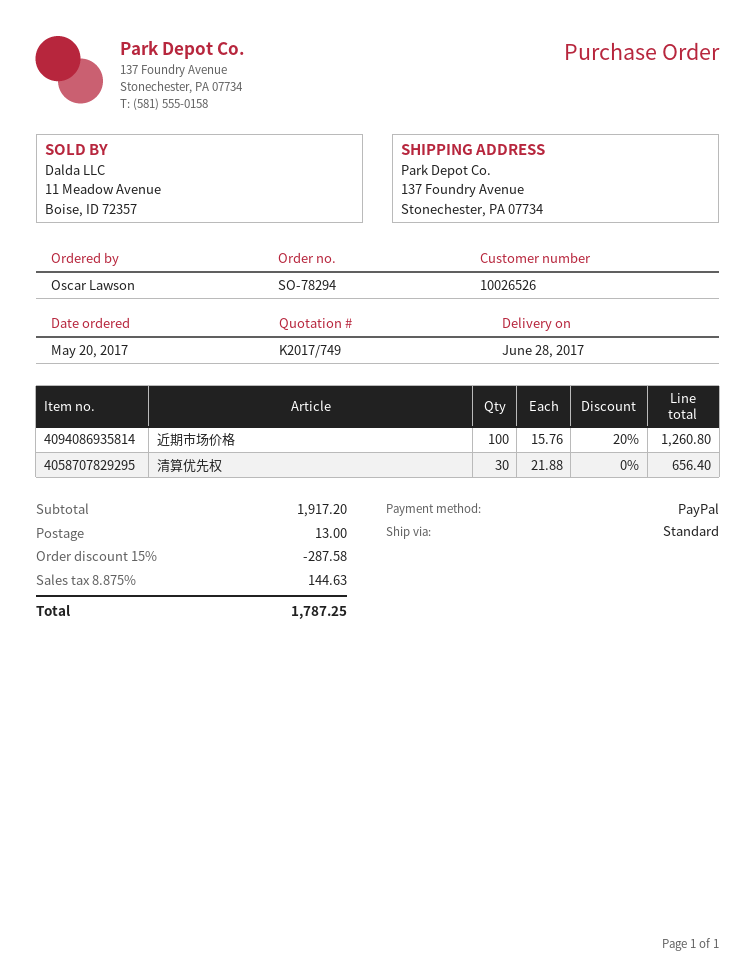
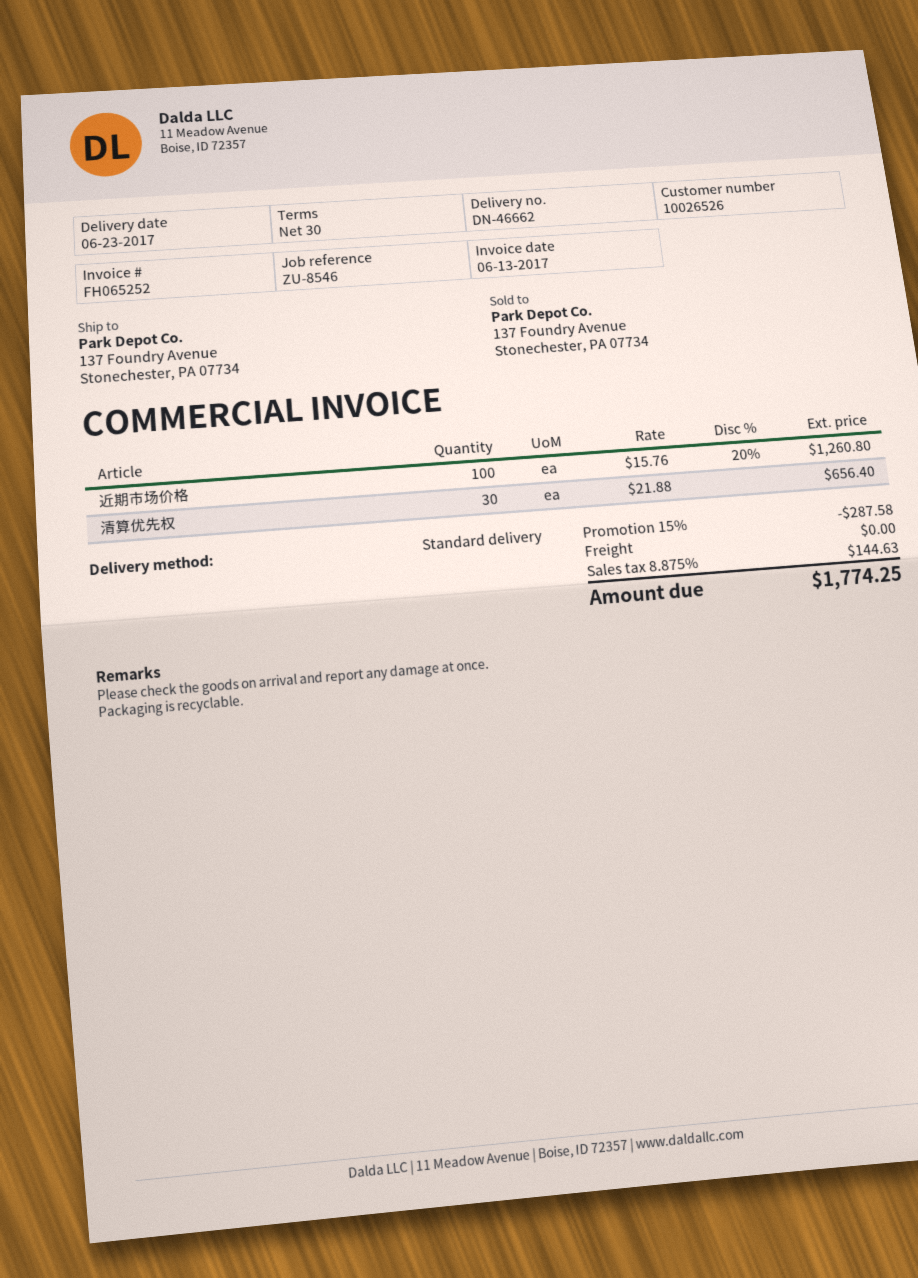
delivery date: 2017-06-28 -> 2017-06-23
shipping: 13.00 -> 0.00
total: 1787.25 -> 1774.25

